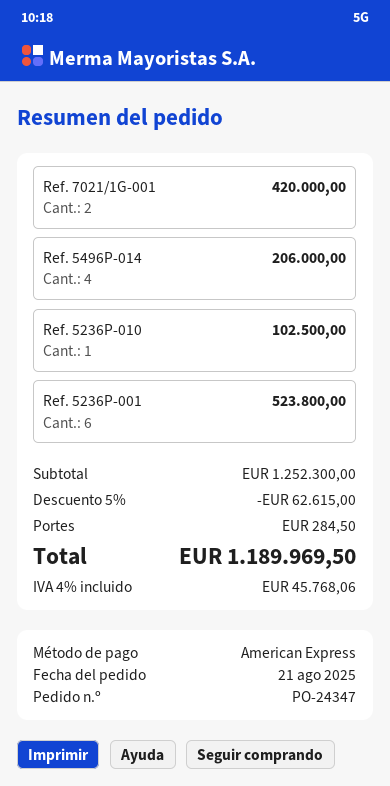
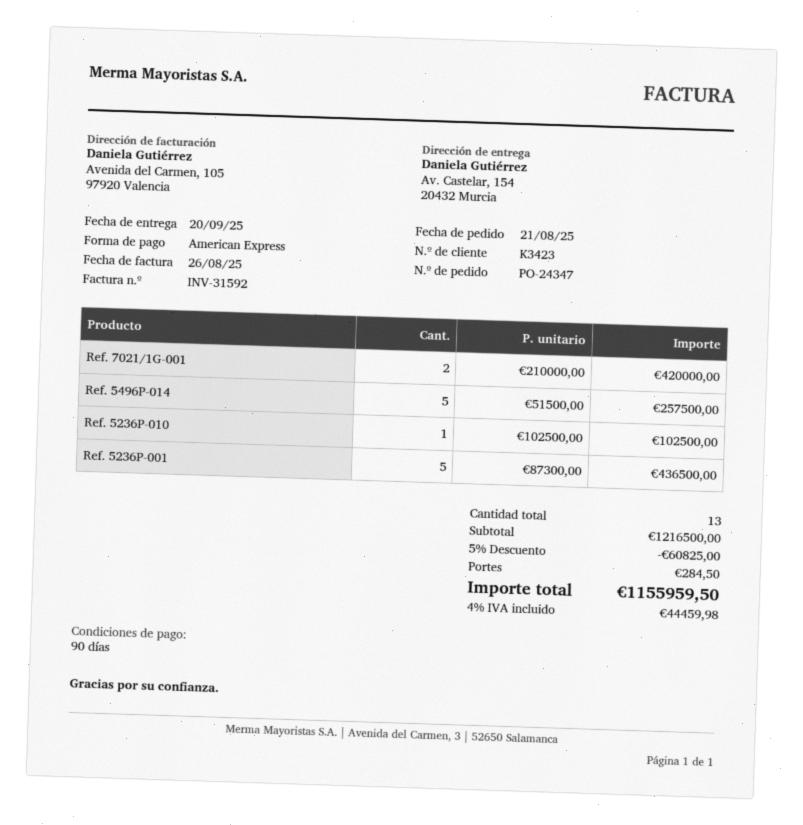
Ref. 5496P-014: 4 for 206000.00 -> 5 for 257500.00
Ref. 5236P-001: 6 for 523800.00 -> 5 for 436500.00
subtotal: 1252300.00 -> 1216500.00
discount: 5% = 62615.00 -> 5% = 60825.00
tax: 4% = 45768.06 -> 4% = 44459.98
total: 1189969.50 -> 1155959.50

